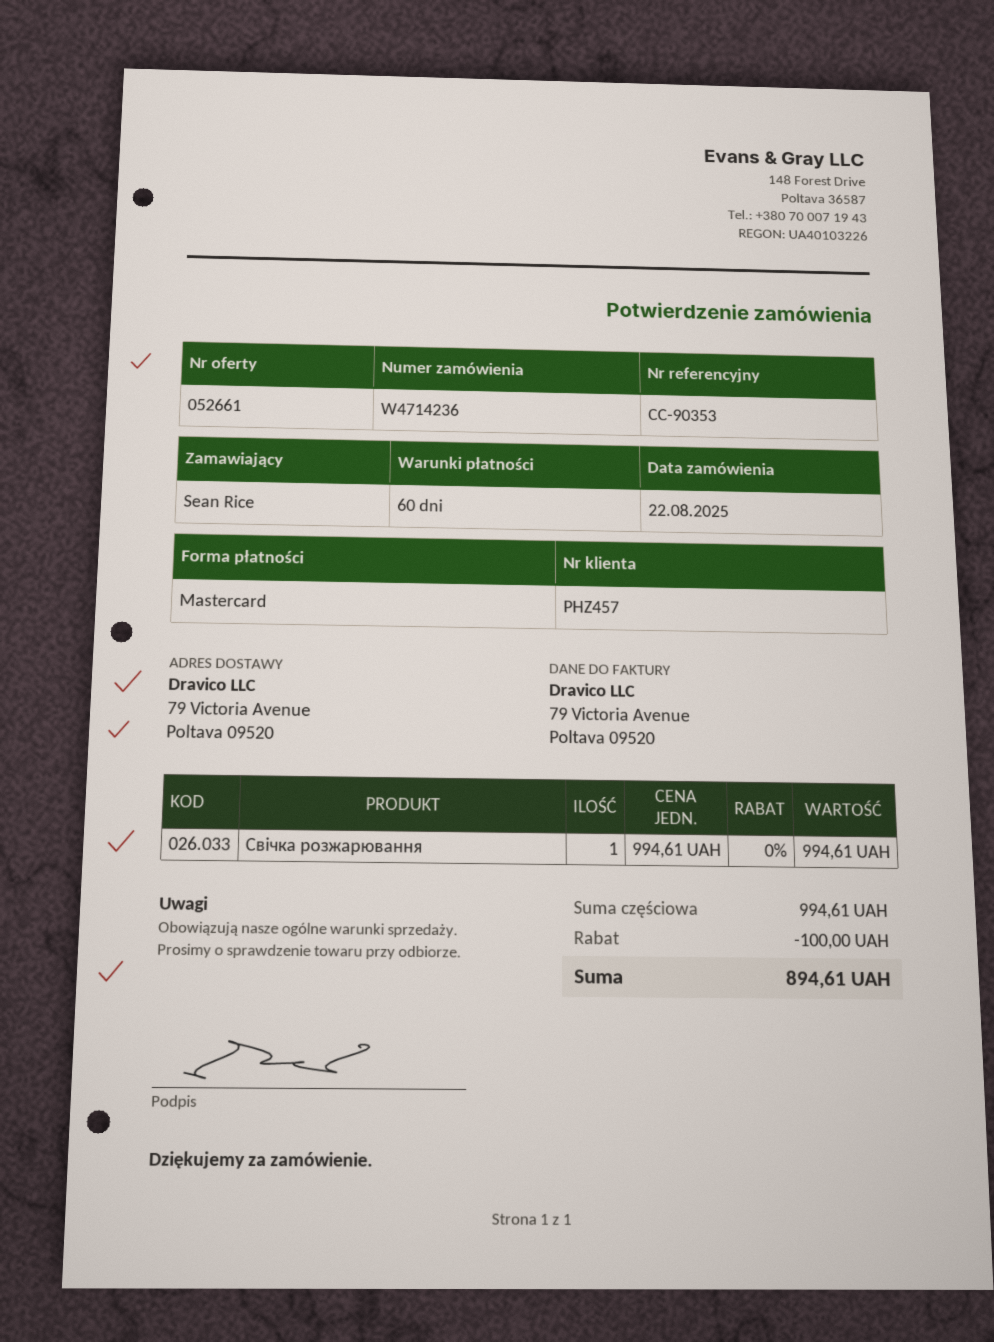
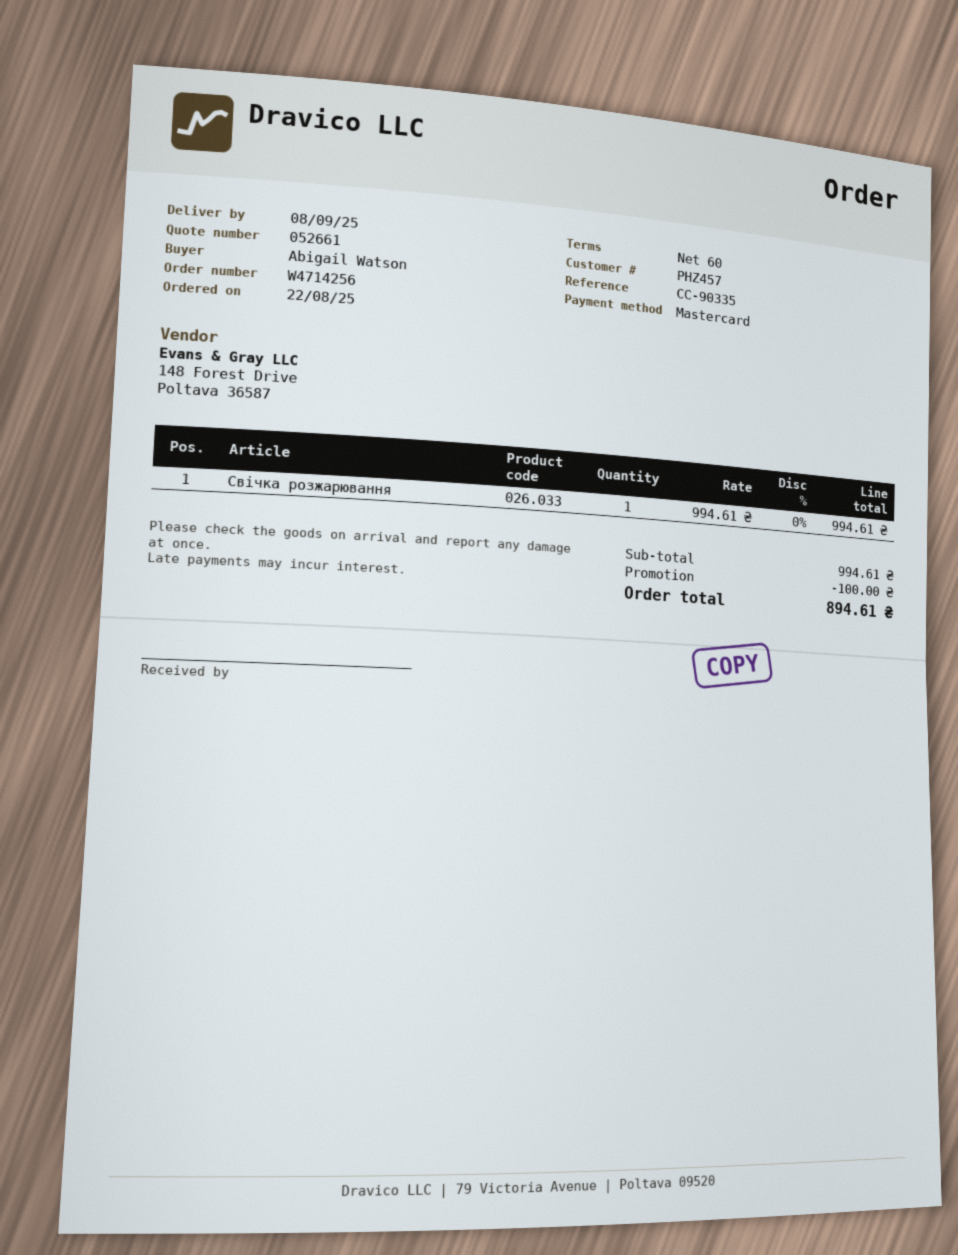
order number: W4714236 -> W4714256
reference: CC-90353 -> CC-90335
ordered by: Sean Rice -> Abigail Watson

